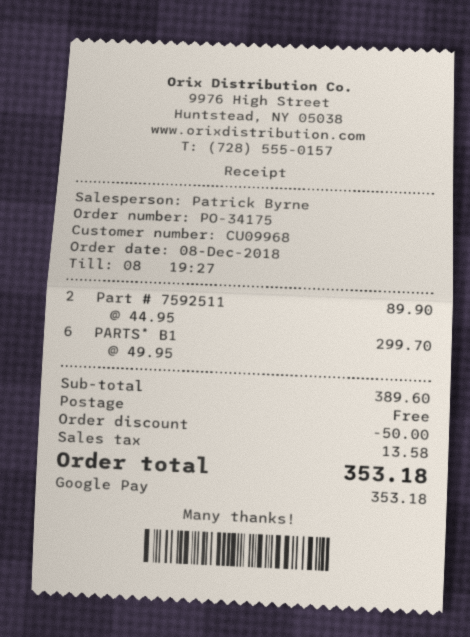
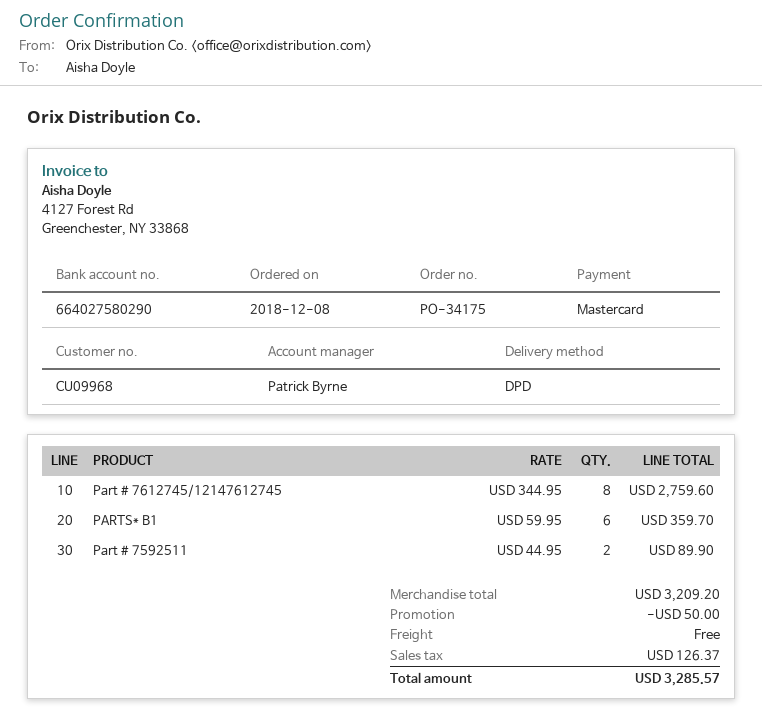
payment method: Google Pay -> Mastercard
PARTS* B1: 6 x 49.95 = 299.70 -> 6 x 59.95 = 359.70
Part # 7612745/12147612745: none -> 8 x 344.95 = 2759.60
subtotal: 389.60 -> 3209.20
tax: 13.58 -> 126.37
total: 353.18 -> 3285.57

